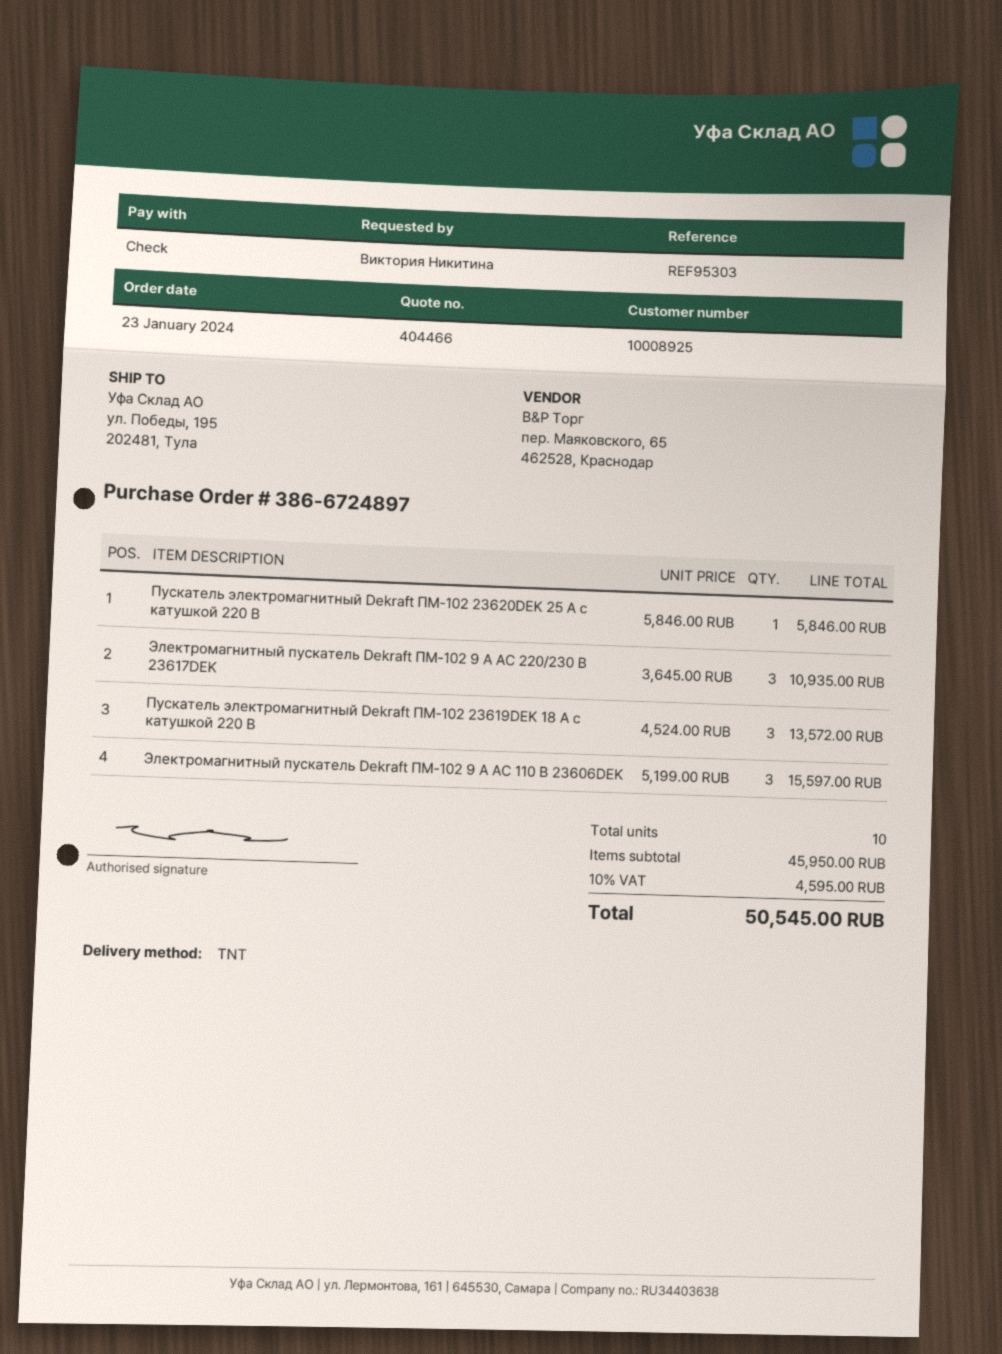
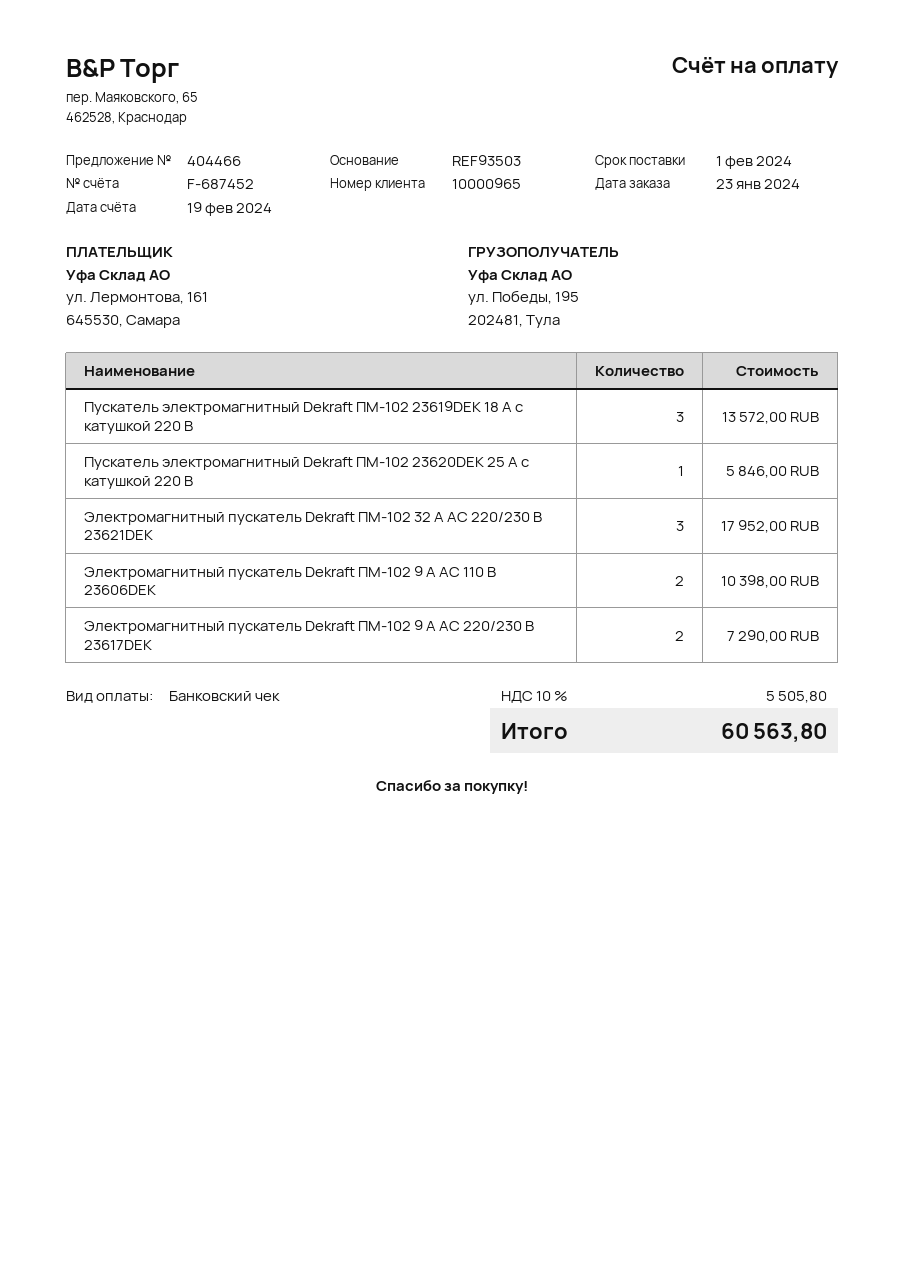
customer number: 10008925 -> 10000965
reference: REF95303 -> REF93503
Электромагнитный пускатель Dekraft ПМ-102 9 А AC 220/230 В 23617DEK: 3 for 10935.00 -> 2 for 7290.00
Электромагнитный пускатель Dekraft ПМ-102 9 А AC 110 В 23606DEK: 3 for 15597.00 -> 2 for 10398.00
Электромагнитный пускатель Dekraft ПМ-102 32 А AC 220/230 В 23621DEK: none -> 3 for 17952.00
tax: 10% = 4595.00 -> 10% = 5505.80
total: 50545.00 -> 60563.80

